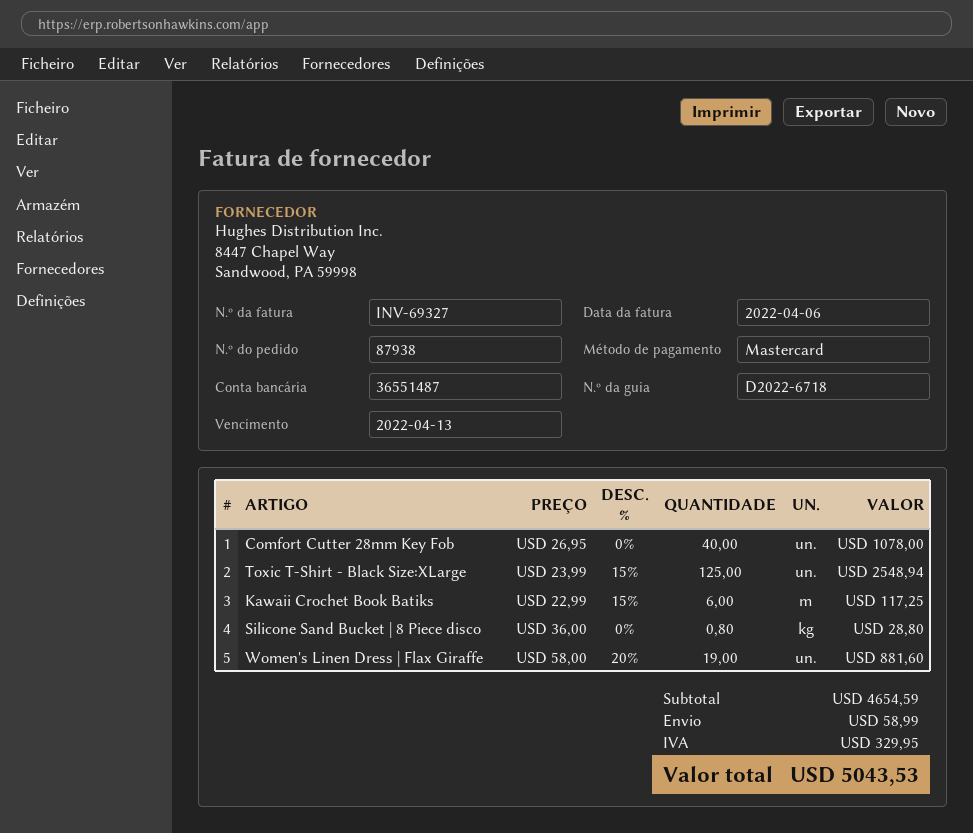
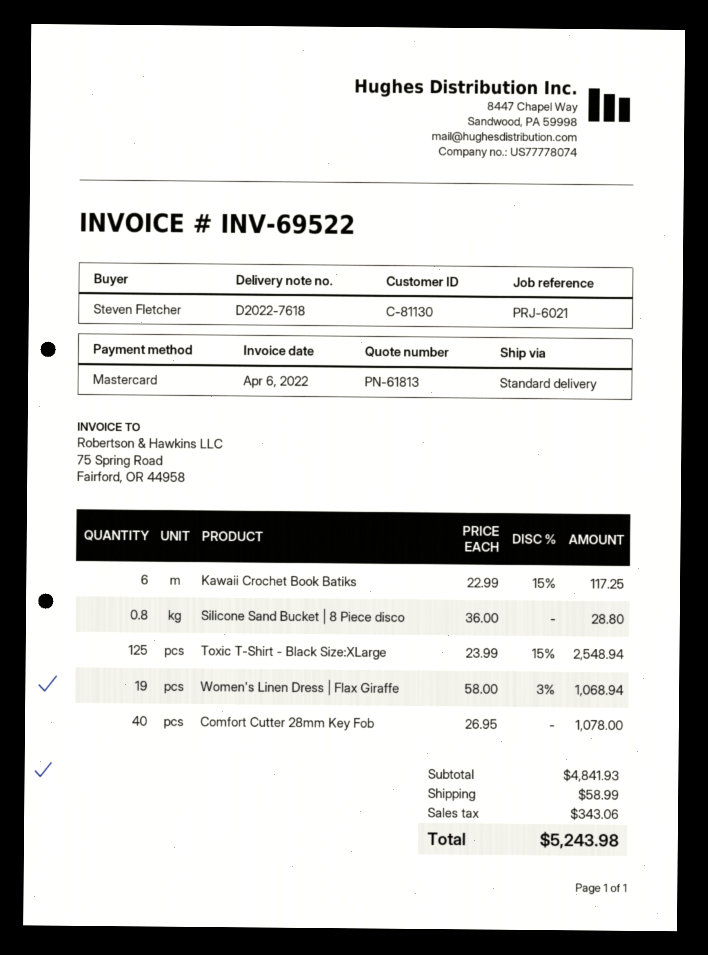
delivery note number: D2022-6718 -> D2022-7618
invoice number: INV-69327 -> INV-69522
Women's Linen Dress | Flax Giraffe: 19 x 58.00 - 20% = 881.60 -> 19 x 58.00 - 3% = 1068.94
subtotal: 4654.59 -> 4841.93
tax: 329.95 -> 343.06
total: 5043.53 -> 5243.98

